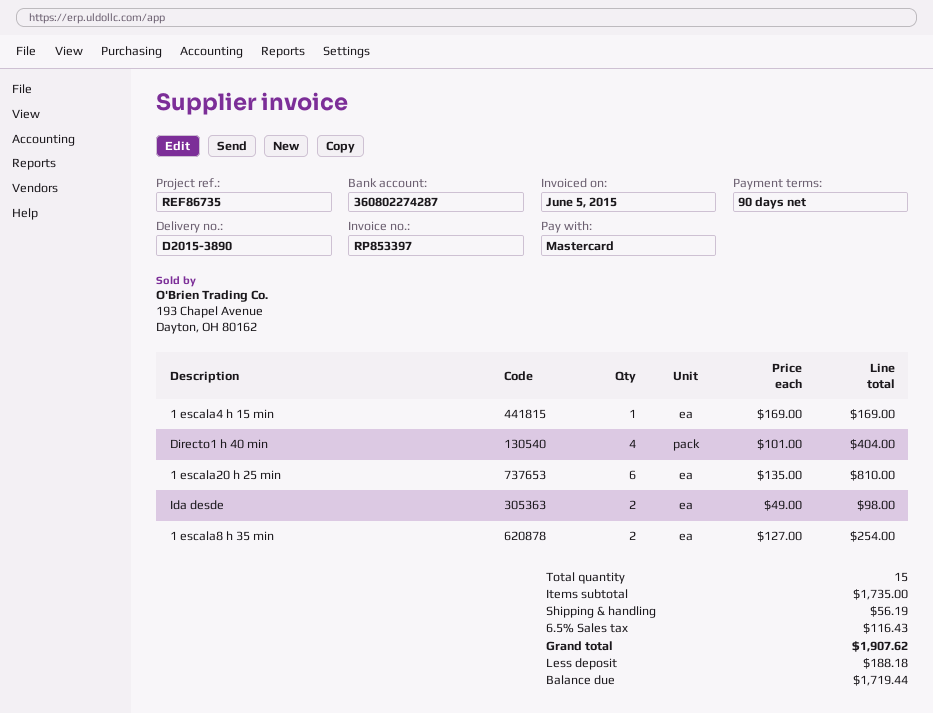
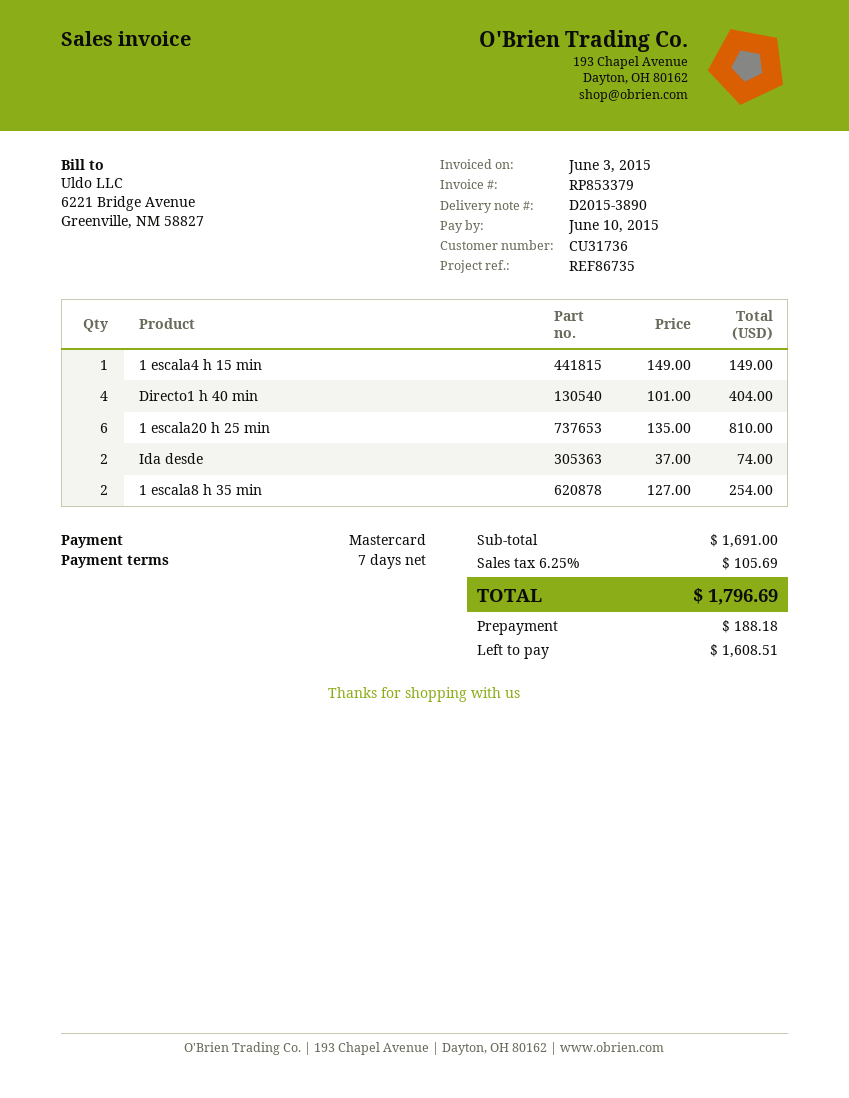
invoice number: RP853397 -> RP853379
invoice date: 2015-06-05 -> 2015-06-03
payment terms: 90 days -> 7 days
1 escala4 h 15 min: 1 x 169.00 = 169.00 -> 1 x 149.00 = 149.00
Ida desde: 2 x 49.00 = 98.00 -> 2 x 37.00 = 74.00
subtotal: 1735.00 -> 1691.00
shipping: 56.19 -> none
tax: 6.5% = 116.43 -> 6.25% = 105.69
total: 1907.62 -> 1796.69
balance: 1719.44 -> 1608.51

